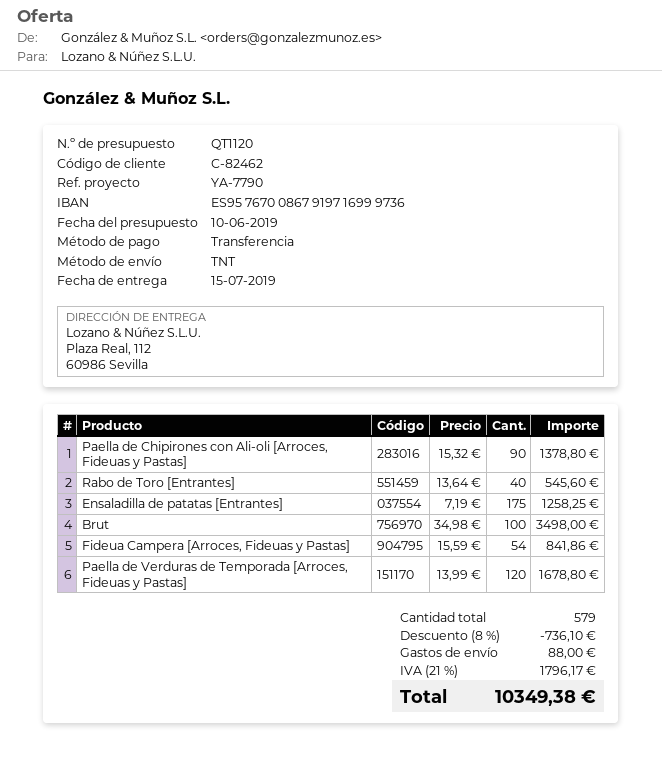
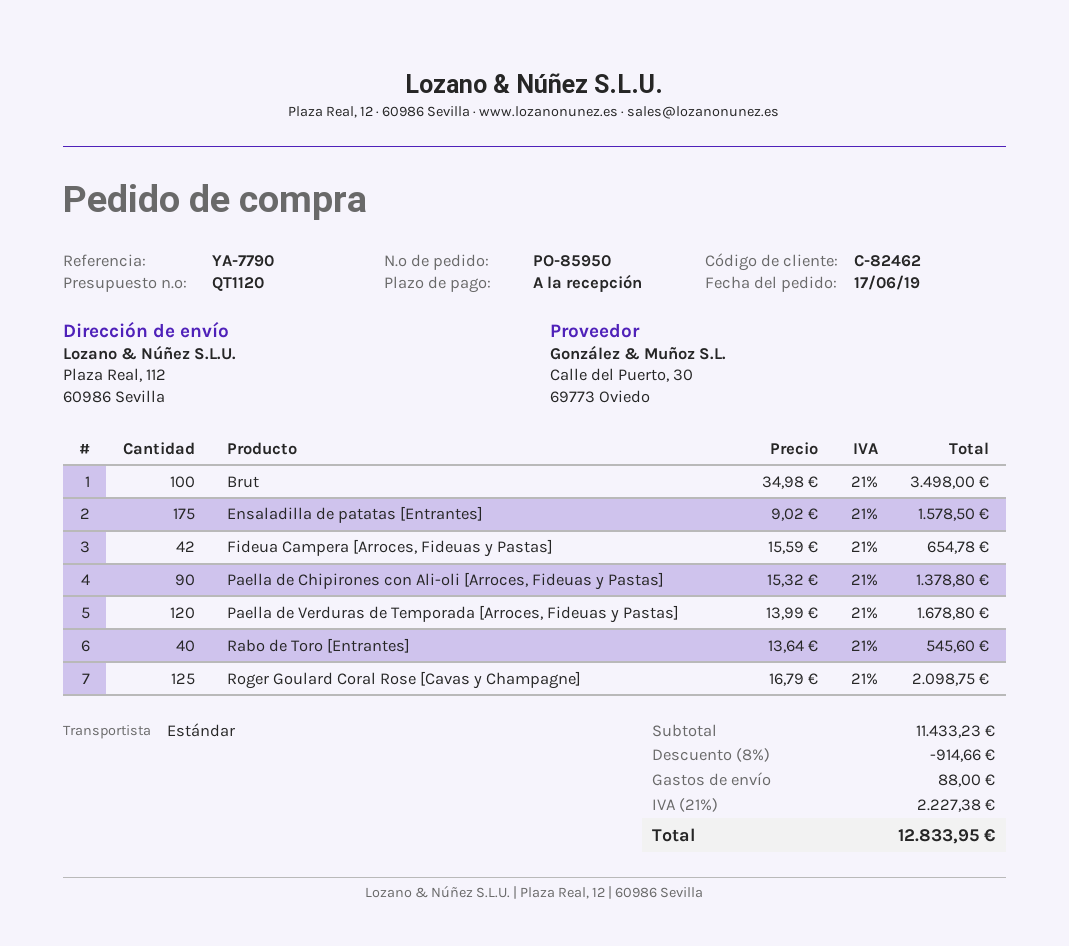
shipping method: TNT -> standard
Ensaladilla de patatas [Entrantes]: 175 x 7.19 = 1258.25 -> 175 x 9.02 = 1578.50
Fideua Campera [Arroces, Fideuas y Pastas]: 54 x 15.59 = 841.86 -> 42 x 15.59 = 654.78
Roger Goulard Coral Rose [Cavas y Champagne]: none -> 125 x 16.79 = 2098.75
discount: 8% = 736.10 -> 8% = 914.66
tax: 21% = 1796.17 -> 21% = 2227.38
total: 10349.38 -> 12833.95

